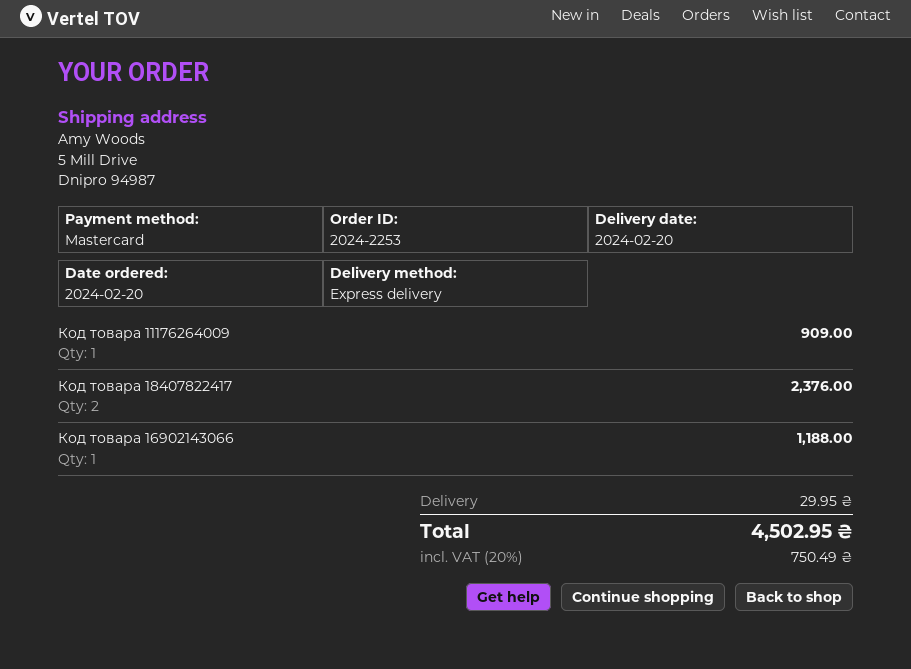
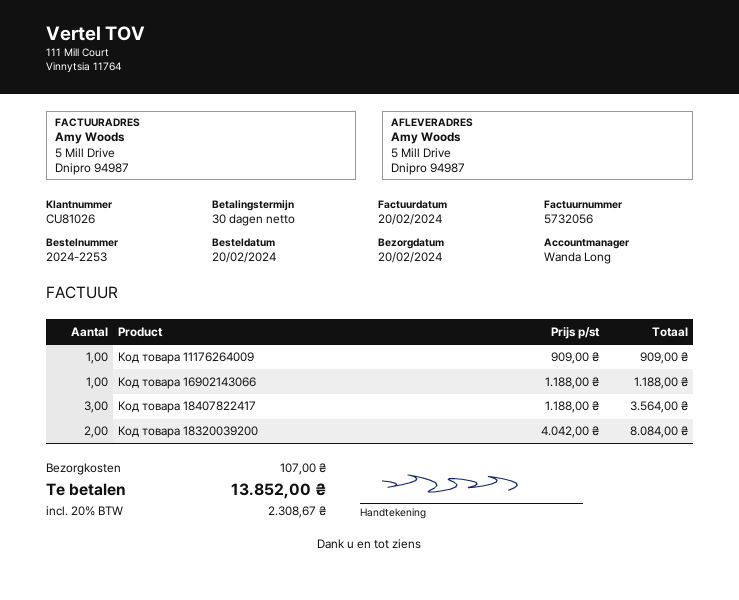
Код товара 18407822417: 2 for 2376.00 -> 3 for 3564.00
Код товара 18320039200: none -> 2 for 8084.00
shipping: 29.95 -> 107.00
tax: 20% = 750.49 -> 20% = 2308.67
total: 4502.95 -> 13852.00

